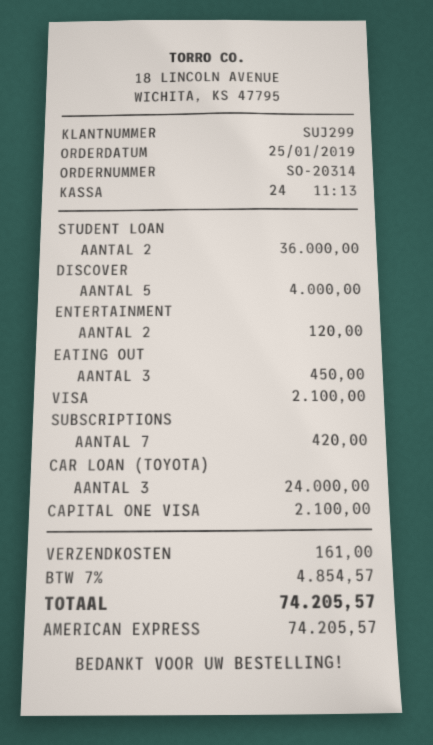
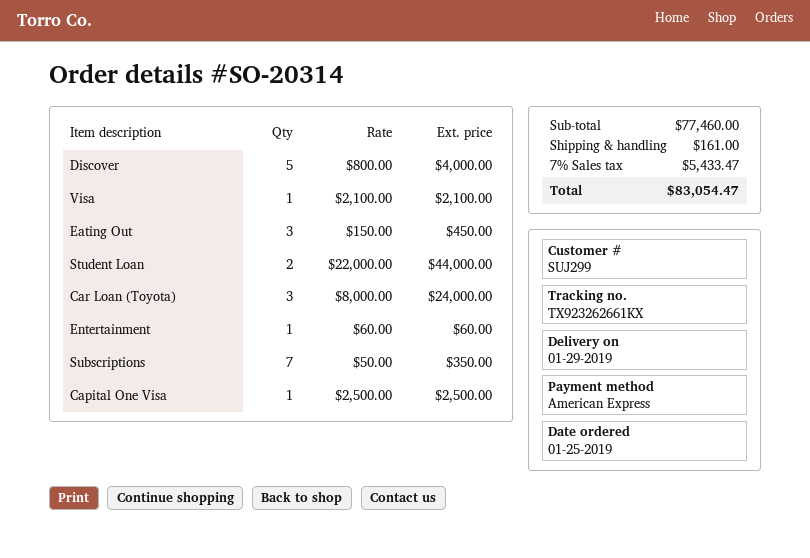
STUDENT LOAN: 2 for 36000.00 -> 2 for 44000.00
ENTERTAINMENT: 2 for 120.00 -> 1 for 60.00
SUBSCRIPTIONS: 7 for 420.00 -> 7 for 350.00
CAPITAL ONE VISA: 1 for 2100.00 -> 1 for 2500.00
tax: 7% = 4854.57 -> 7% = 5433.47
total: 74205.57 -> 83054.47

